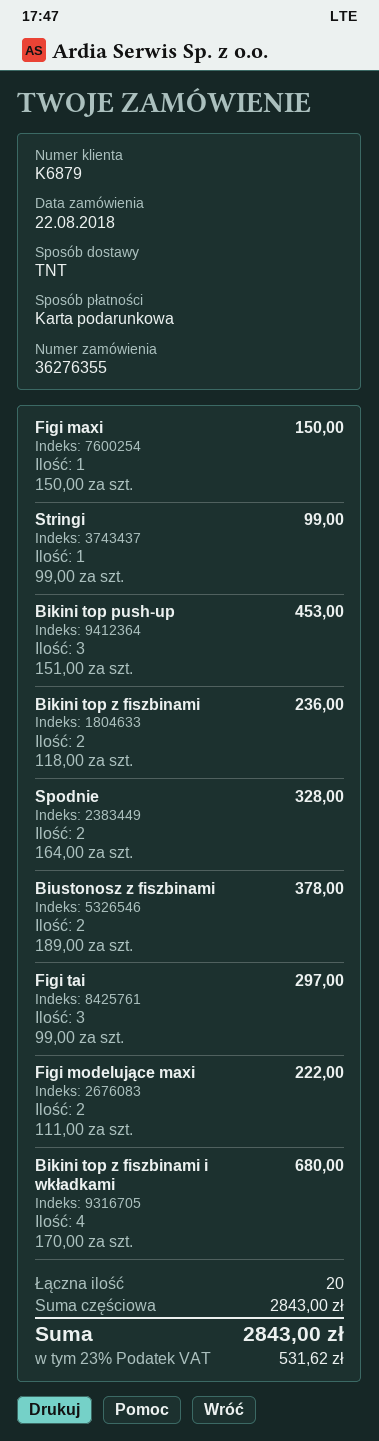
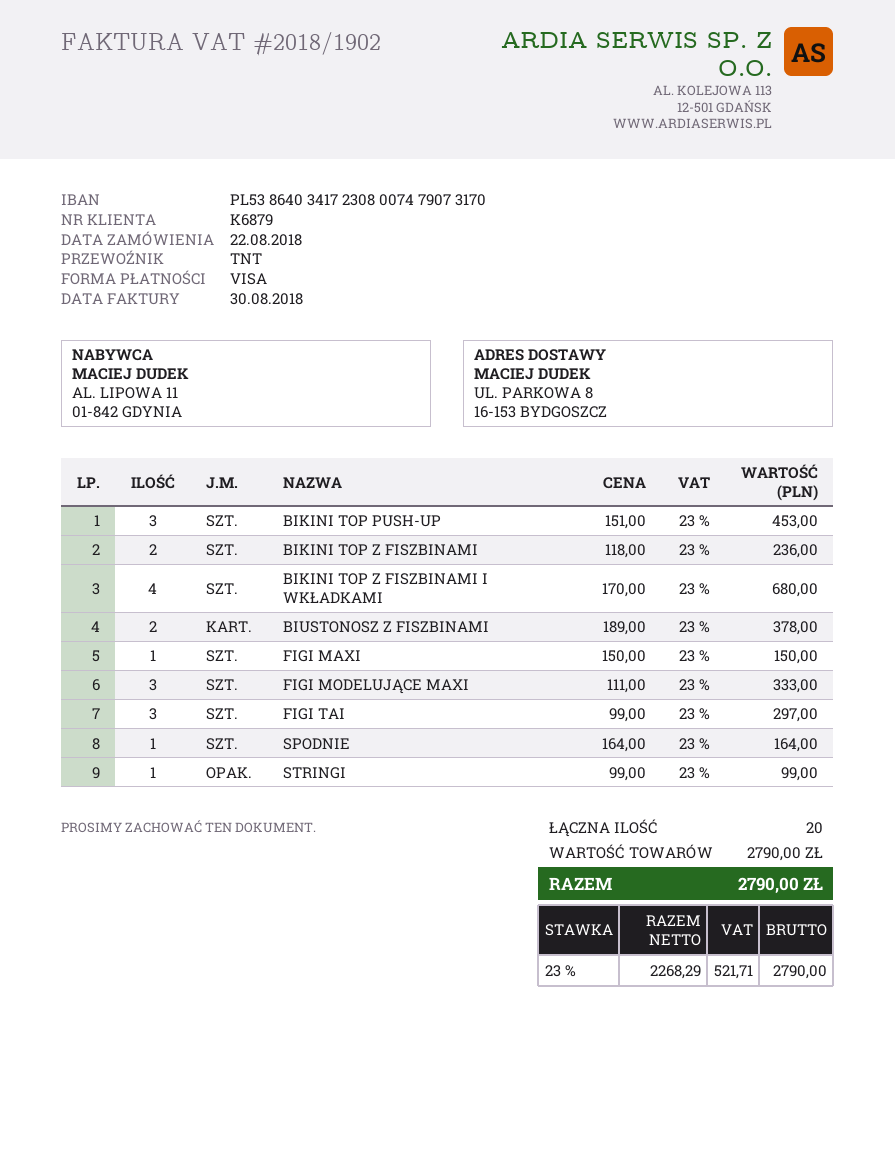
payment method: gift card -> Visa
Spodnie: 2 x 164.00 = 328.00 -> 1 x 164.00 = 164.00
Figi modelujące maxi: 2 x 111.00 = 222.00 -> 3 x 111.00 = 333.00
subtotal: 2843.00 -> 2790.00
tax: 23% = 531.62 -> 23% = 521.71
total: 2843.00 -> 2790.00

